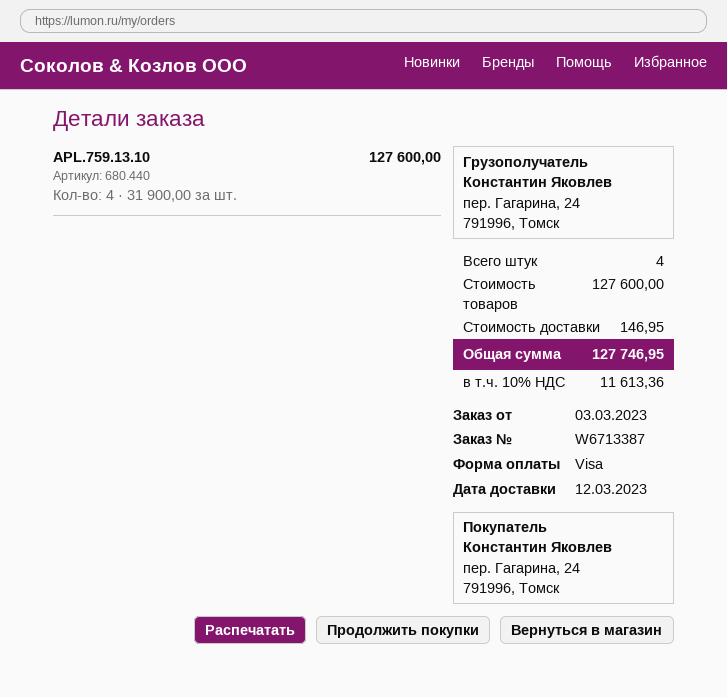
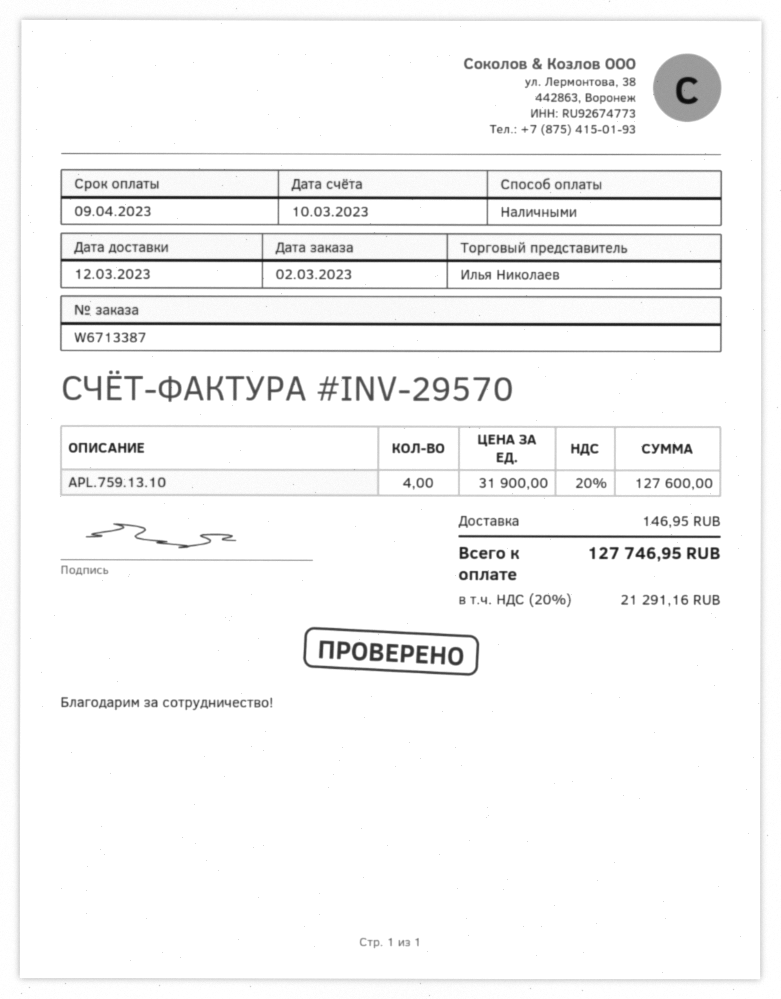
order date: 2023-03-03 -> 2023-03-02
payment method: Visa -> cash
tax: 10% = 11613.36 -> 20% = 21291.16

